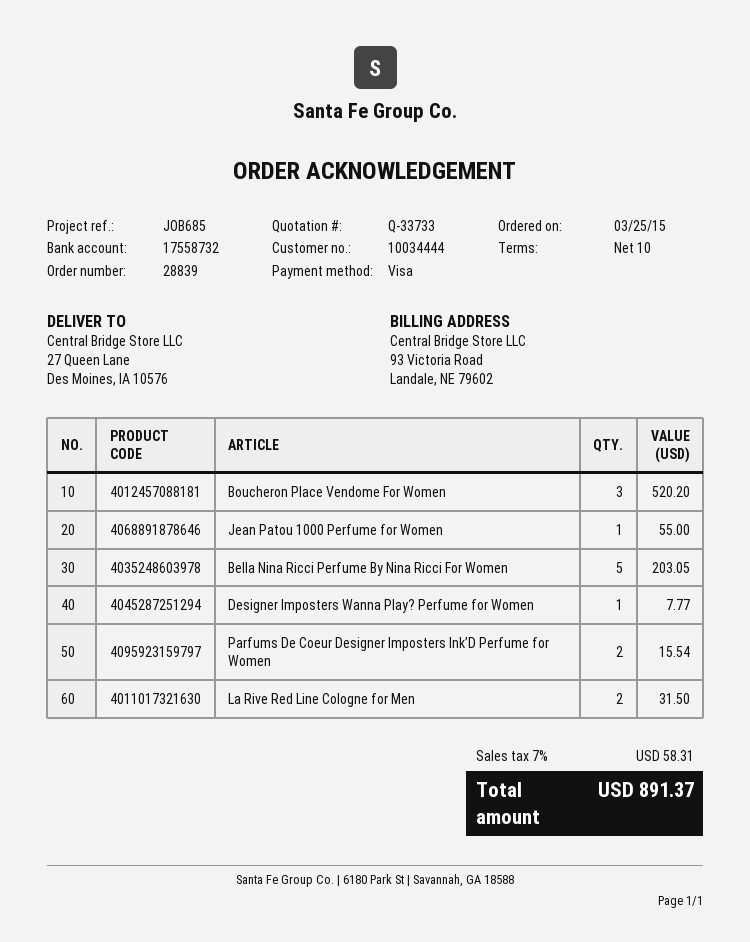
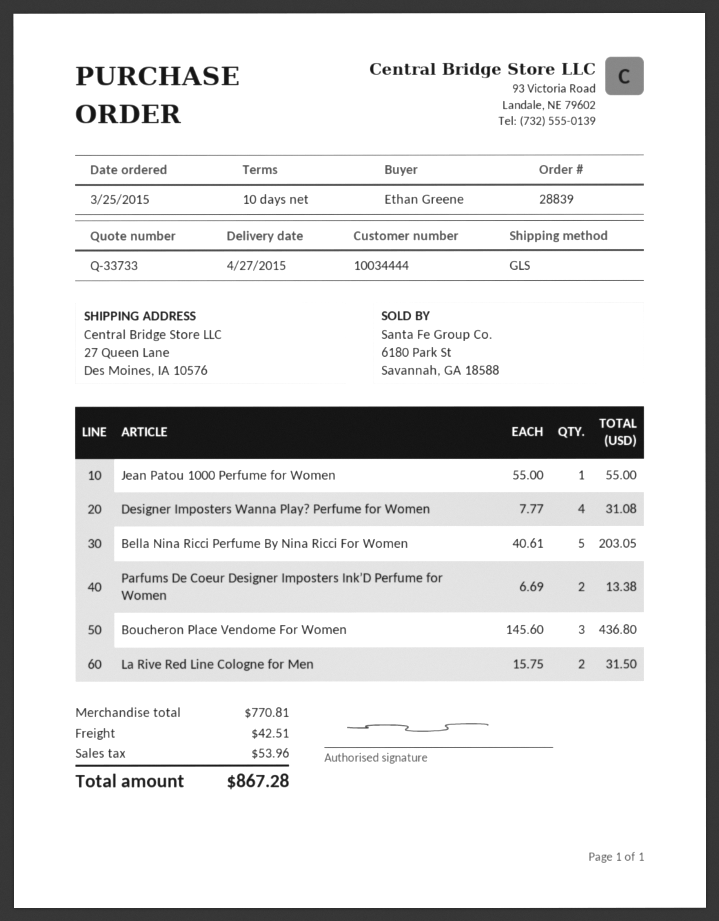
Boucheron Place Vendome For Women: 3 for 520.20 -> 3 for 436.80
Designer Imposters Wanna Play? Perfume for Women: 1 for 7.77 -> 4 for 31.08
Parfums De Coeur Designer Imposters Ink’D Perfume for Women: 2 for 15.54 -> 2 for 13.38
shipping: none -> 42.51
tax: 58.31 -> 53.96
total: 891.37 -> 867.28

